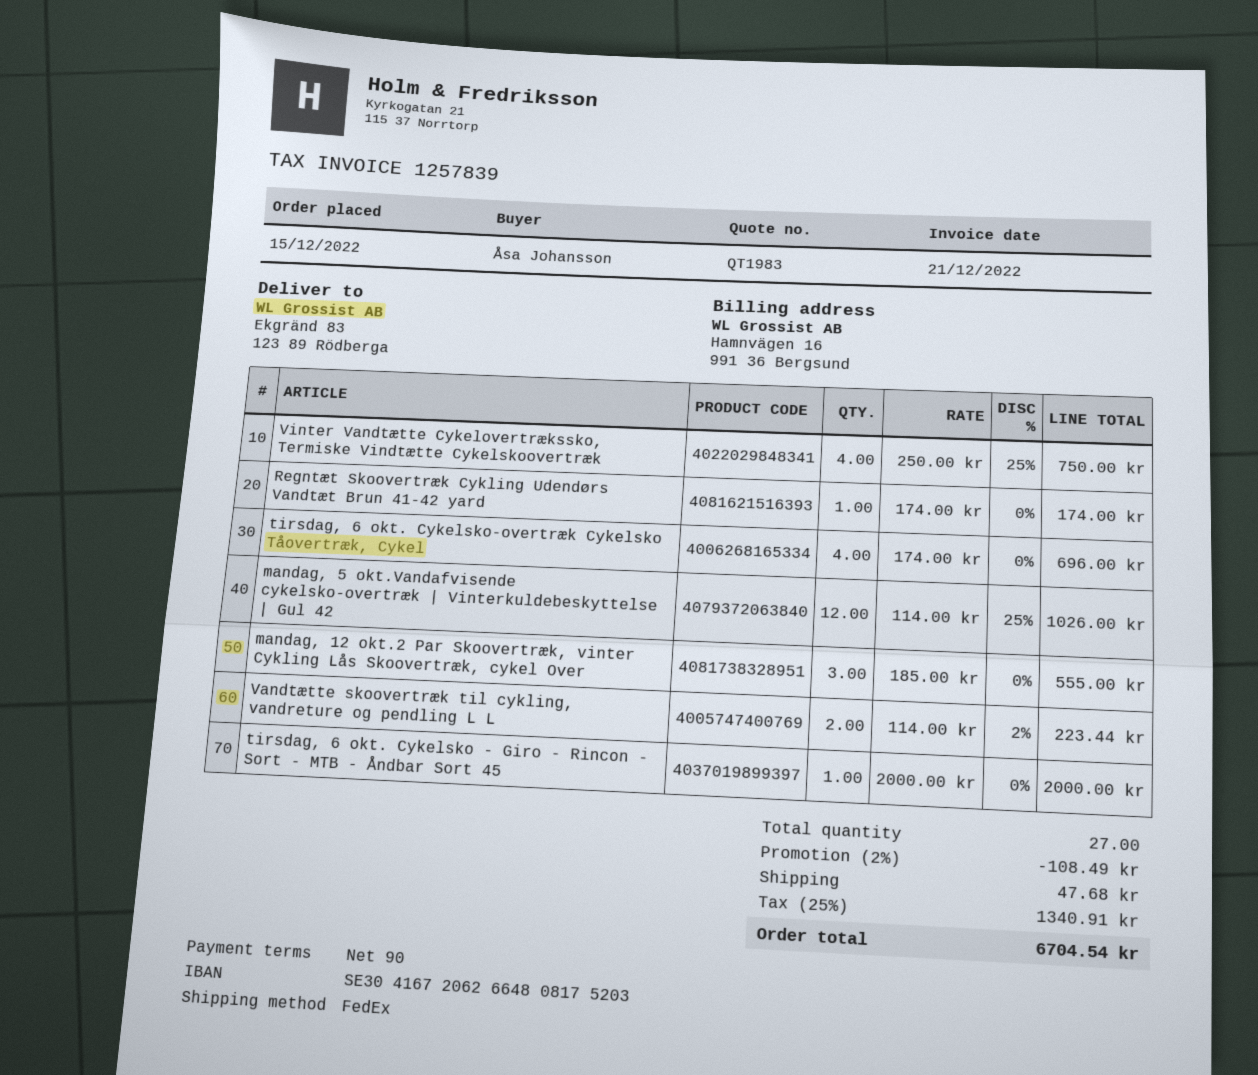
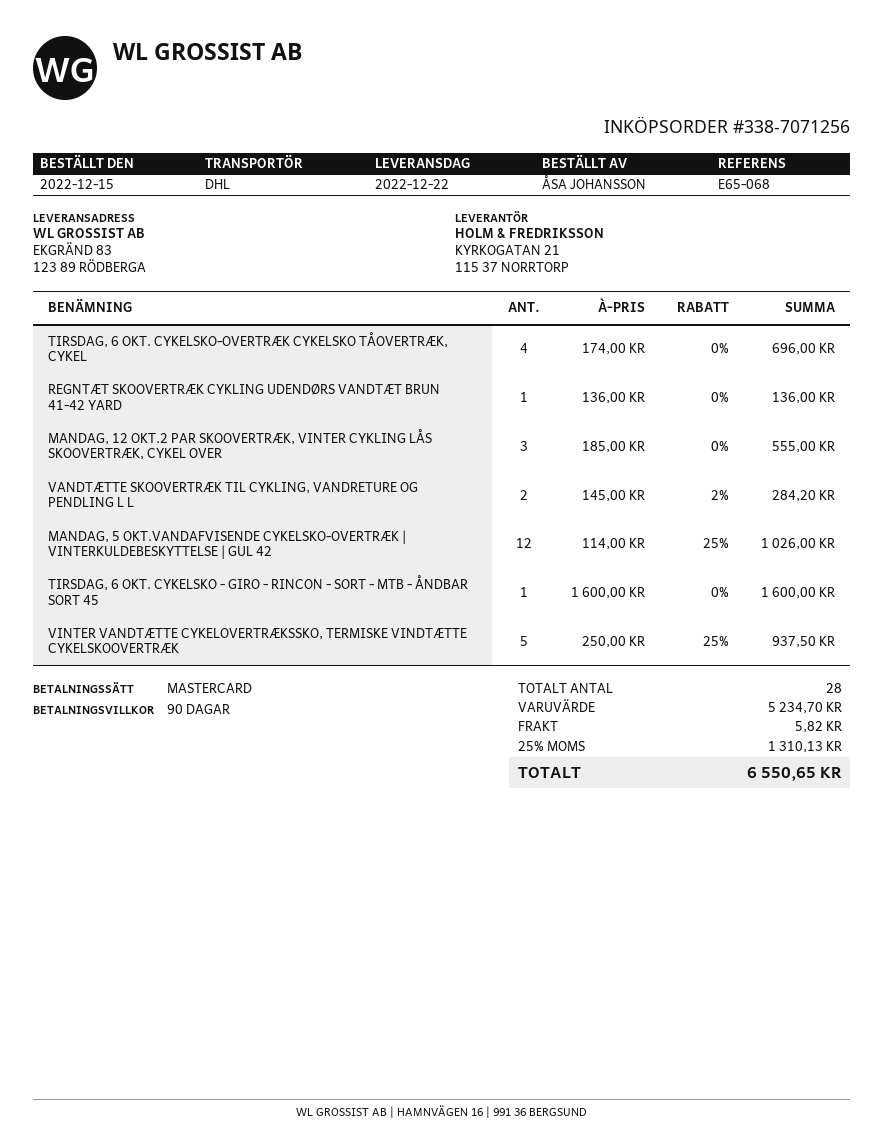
shipping method: FedEx -> DHL
Vinter Vandtætte Cykelovertrækssko, Termiske Vindtætte Cykelskoovertræk: 4 x 250.00 - 25% = 750.00 -> 5 x 250.00 - 25% = 937.50
Regntæt Skoovertræk Cykling Udendørs Vandtæt Brun 41-42 yard: 1 x 174.00 = 174.00 -> 1 x 136.00 = 136.00
Vandtætte skoovertræk til cykling, vandreture og pendling L L: 2 x 114.00 - 2% = 223.44 -> 2 x 145.00 - 2% = 284.20
tirsdag, 6 okt. Cykelsko - Giro - Rincon - Sort - MTB - Åndbar Sort 45: 1 x 2000.00 = 2000.00 -> 1 x 1600.00 = 1600.00
total quantity: 27 -> 28
discount: 2% = 108.49 -> none
shipping: 47.68 -> 5.82
tax: 25% = 1340.91 -> 25% = 1310.13
total: 6704.54 -> 6550.65

